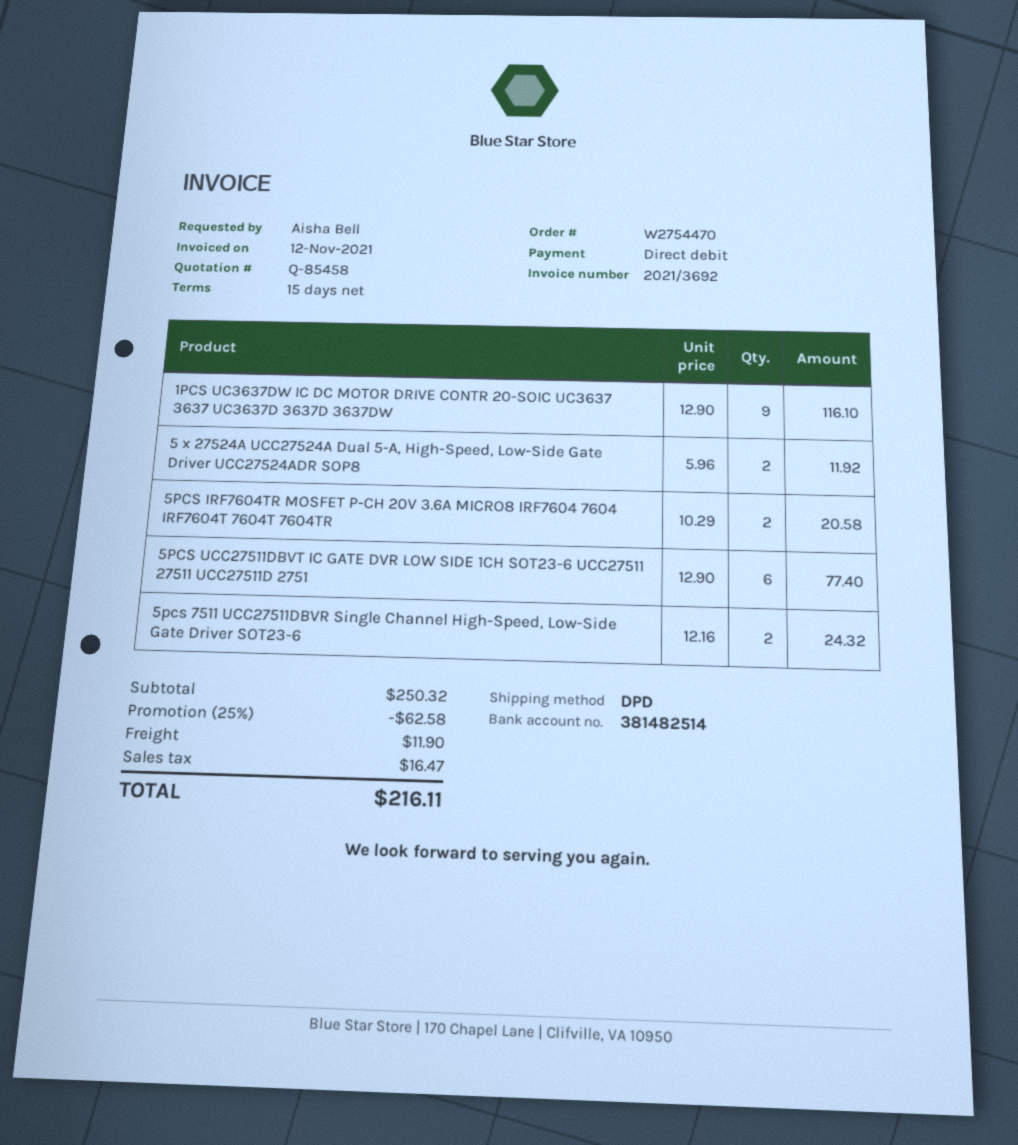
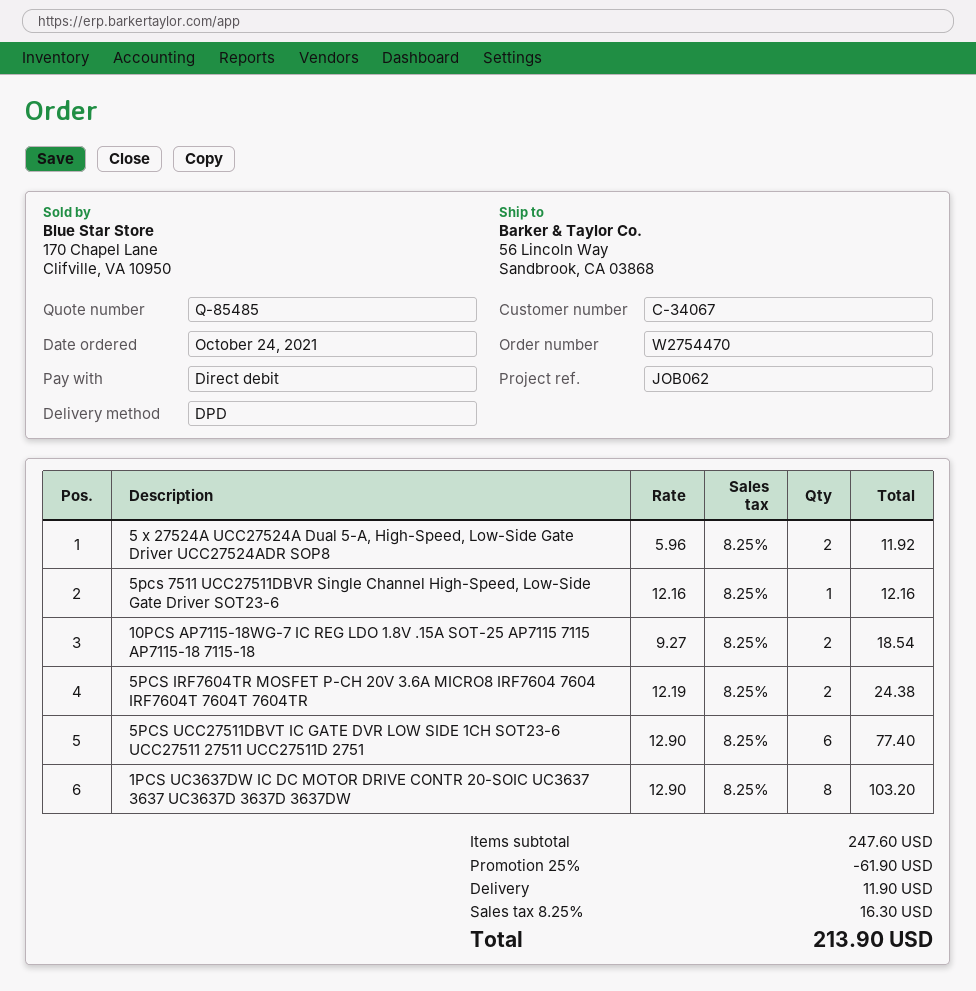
quote number: Q-85458 -> Q-85485
1PCS UC3637DW IC DC MOTOR DRIVE CONTR 20-SOIC UC3637 3637 UC3637D 3637D 3637DW: 9 x 12.90 = 116.10 -> 8 x 12.90 = 103.20
5PCS IRF7604TR MOSFET P-CH 20V 3.6A MICRO8 IRF7604 7604 IRF7604T 7604T 7604TR: 2 x 10.29 = 20.58 -> 2 x 12.19 = 24.38
5pcs 7511 UCC27511DBVR Single Channel High-Speed, Low-Side Gate Driver SOT23-6: 2 x 12.16 = 24.32 -> 1 x 12.16 = 12.16
10PCS AP7115-18WG-7 IC REG LDO 1.8V .15A SOT-25 AP7115 7115 AP7115-18 7115-18: none -> 2 x 9.27 = 18.54
subtotal: 250.32 -> 247.60
discount: 25% = 62.58 -> 25% = 61.90
tax: 16.47 -> 16.30
total: 216.11 -> 213.90

